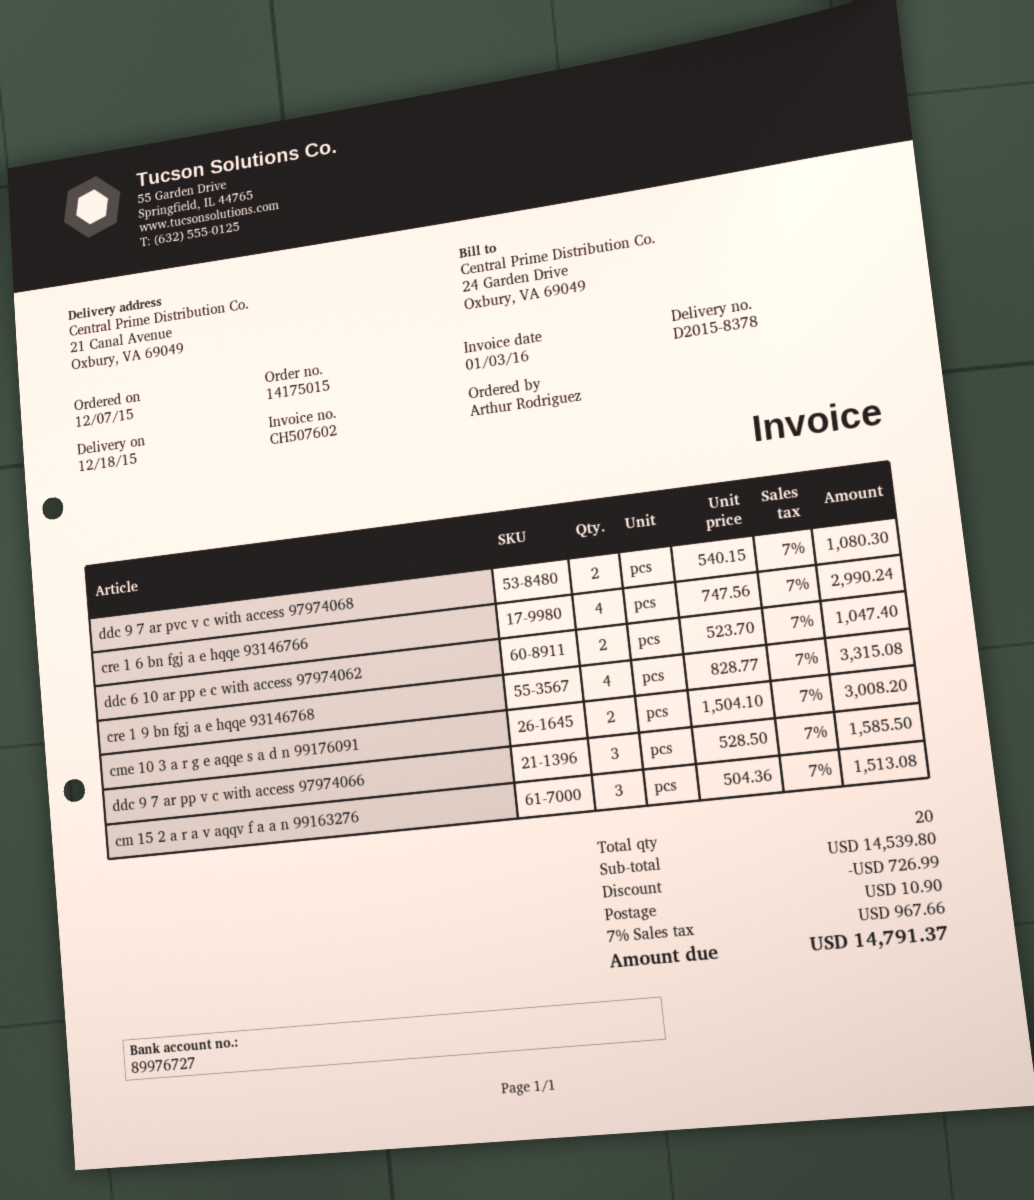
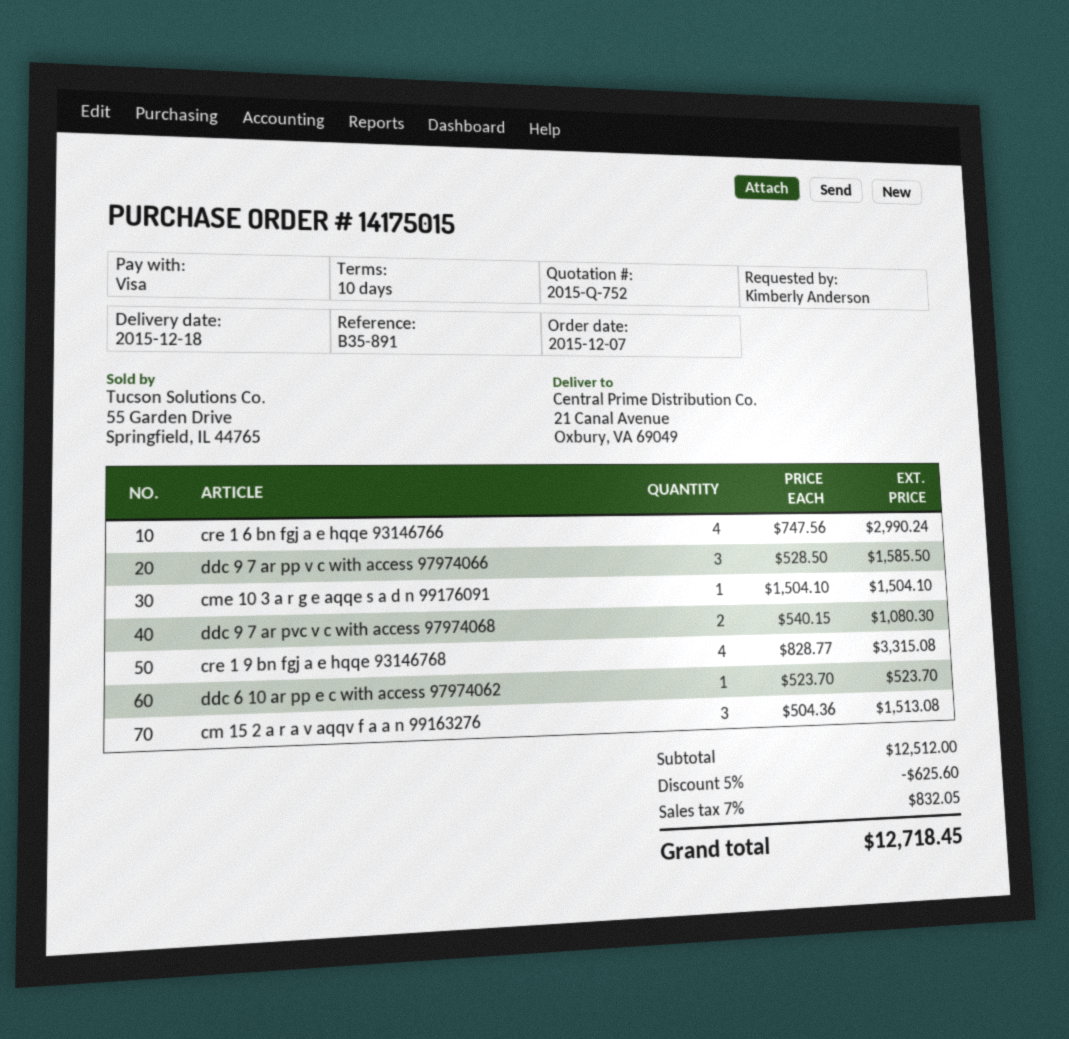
ordered by: Arthur Rodriguez -> Kimberly Anderson
ddc 6 10 ar pp e c with access 97974062: 2 x 523.70 = 1047.40 -> 1 x 523.70 = 523.70
cme 10 3 a r g e aqqe s a d n 99176091: 2 x 1504.10 = 3008.20 -> 1 x 1504.10 = 1504.10
subtotal: 14539.80 -> 12512.00
discount: 726.99 -> 625.60
shipping: 10.90 -> none
tax: 7% = 967.66 -> 7% = 832.05
total: 14791.37 -> 12718.45

